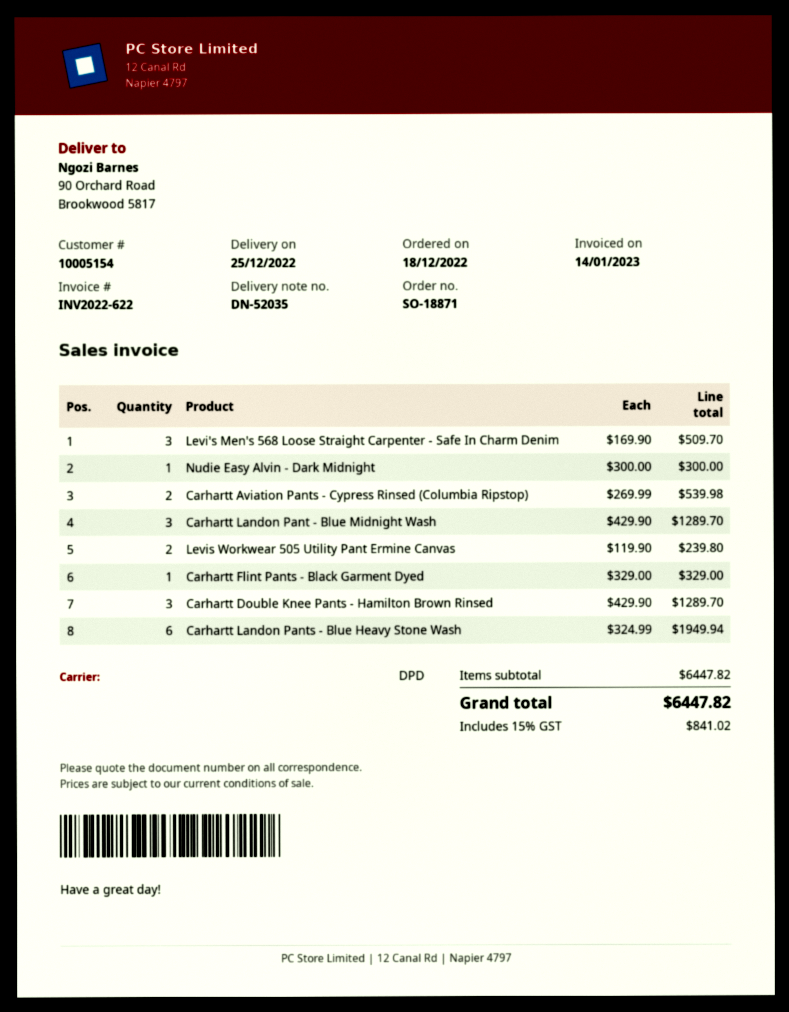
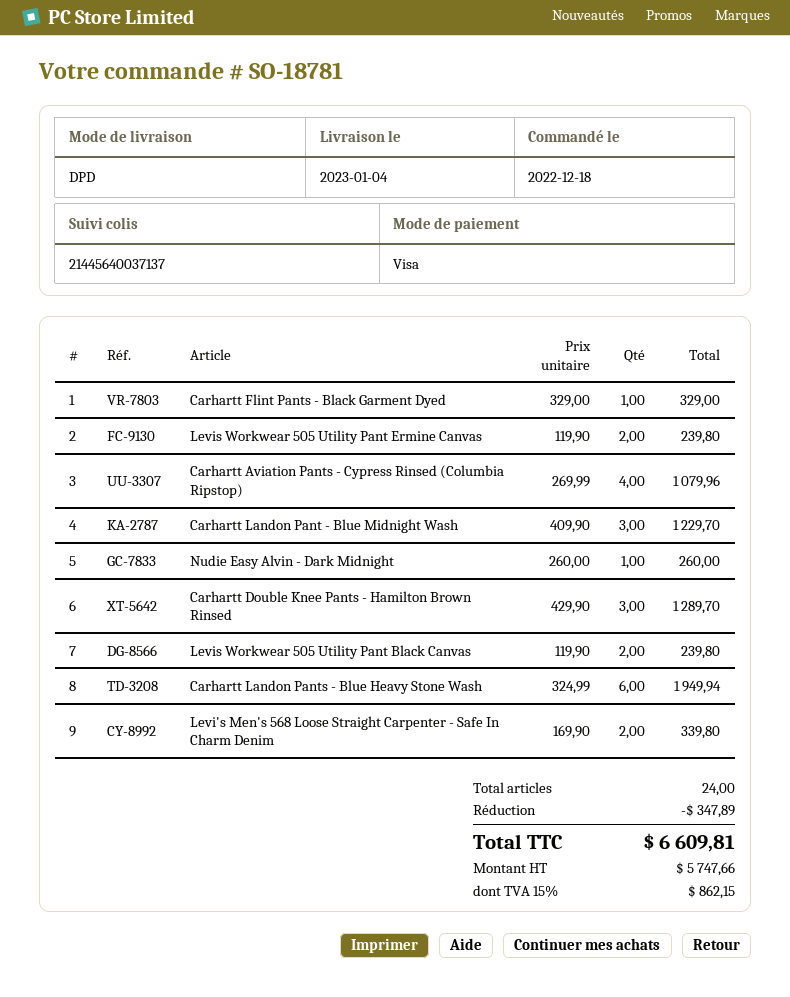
order number: SO-18871 -> SO-18781
delivery date: 2022-12-25 -> 2023-01-04
Levi's Men's 568 Loose Straight Carpenter - Safe In Charm Denim: 3 x 169.90 = 509.70 -> 2 x 169.90 = 339.80
Nudie Easy Alvin - Dark Midnight: 1 x 300.00 = 300.00 -> 1 x 260.00 = 260.00
Carhartt Aviation Pants - Cypress Rinsed (Columbia Ripstop): 2 x 269.99 = 539.98 -> 4 x 269.99 = 1079.96
Carhartt Landon Pant - Blue Midnight Wash: 3 x 429.90 = 1289.70 -> 3 x 409.90 = 1229.70
Levis Workwear 505 Utility Pant Black Canvas: none -> 2 x 119.90 = 239.80
discount: none -> 347.89
tax: 15% = 841.02 -> 15% = 862.15
total: 6447.82 -> 6609.81

